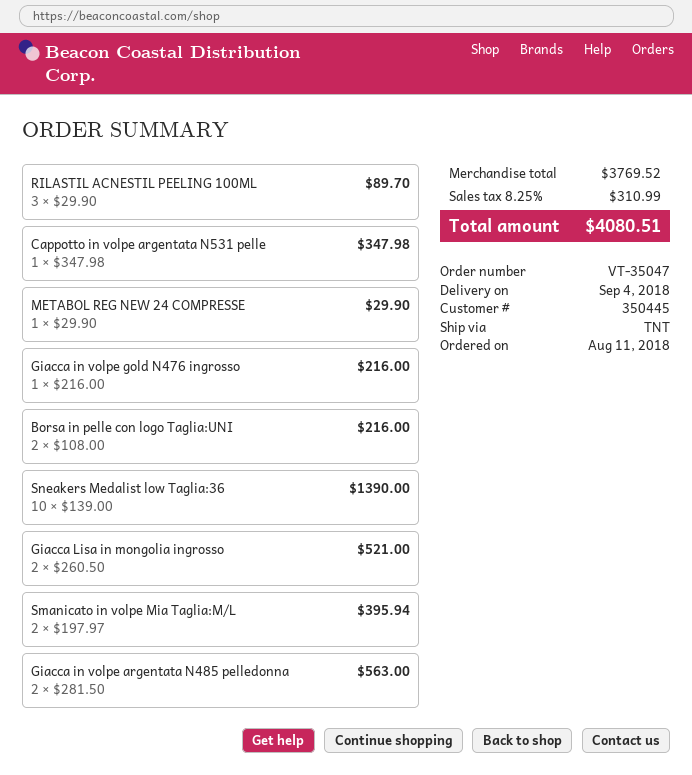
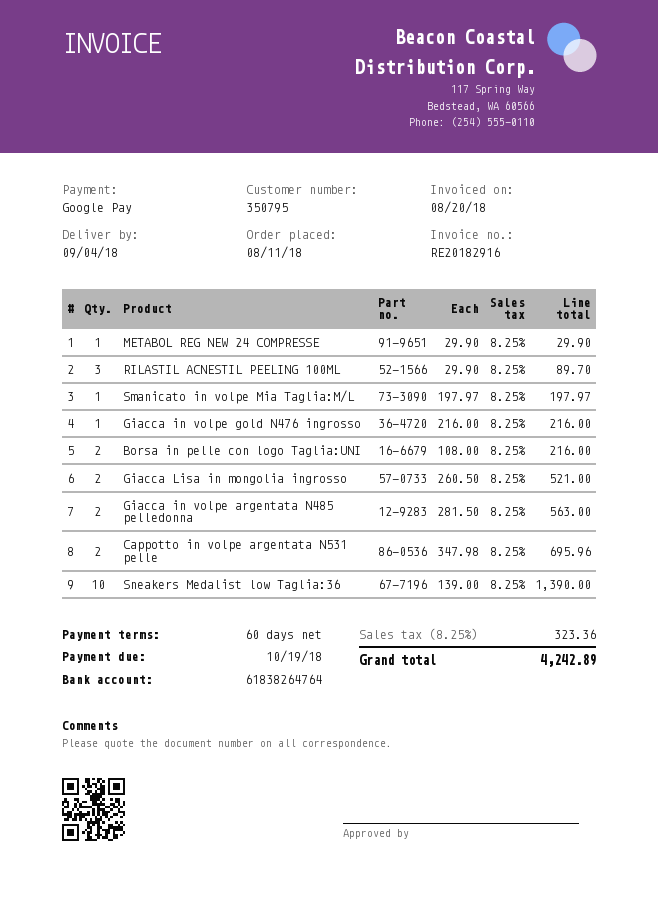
customer number: 350445 -> 350795
Cappotto in volpe argentata N531 pelle: 1 x 347.98 = 347.98 -> 2 x 347.98 = 695.96
Smanicato in volpe Mia Taglia:M/L: 2 x 197.97 = 395.94 -> 1 x 197.97 = 197.97
tax: 8.25% = 310.99 -> 8.25% = 323.36
total: 4080.51 -> 4242.89

